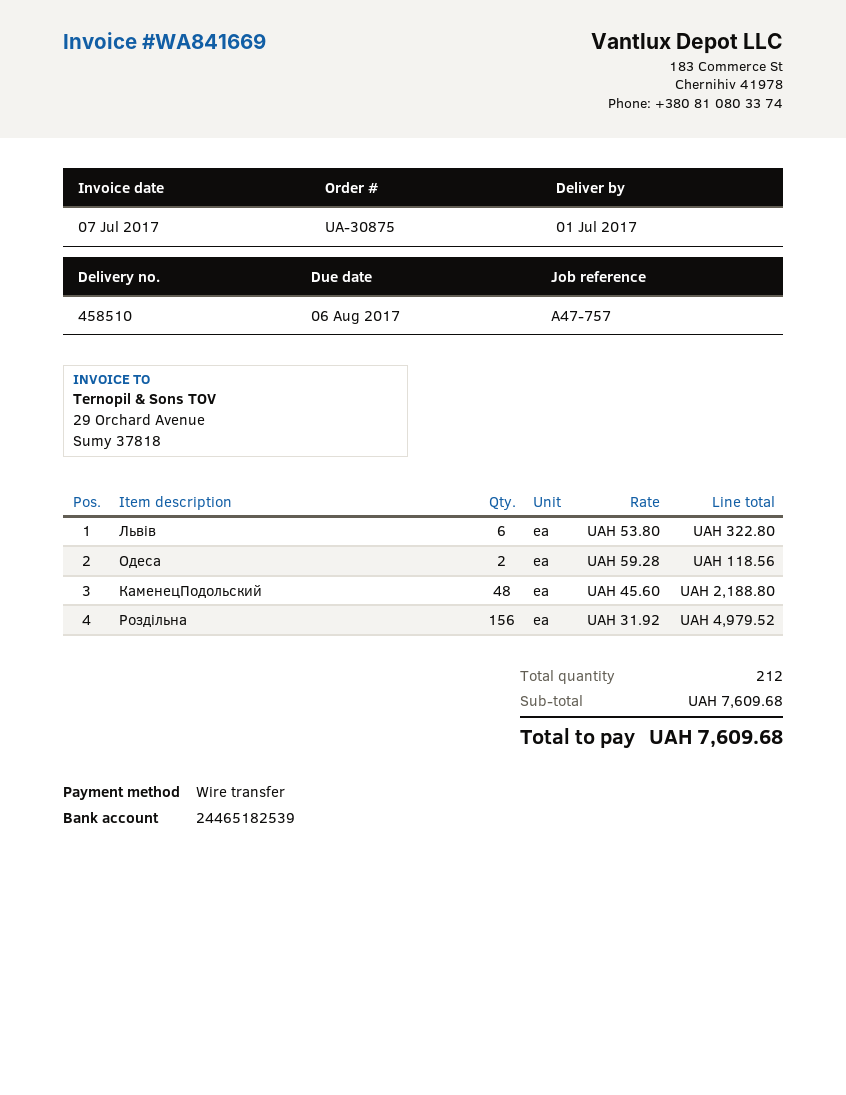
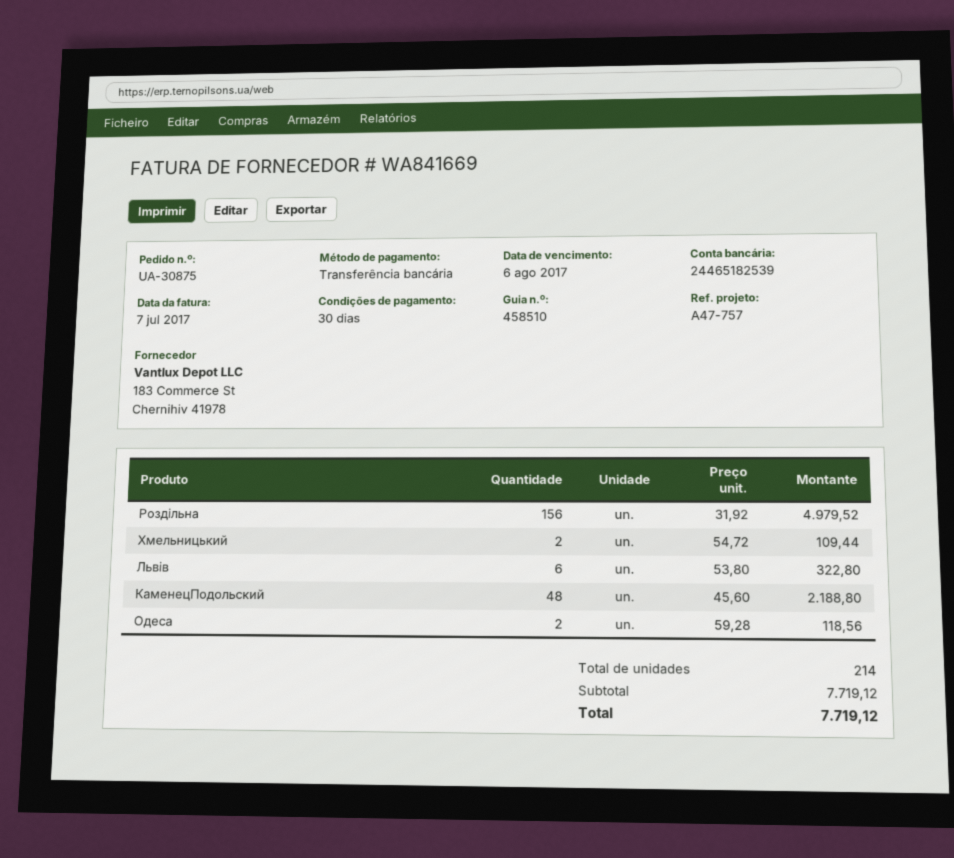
Хмельницький: none -> 2 x 54.72 = 109.44
total quantity: 212 -> 214
subtotal: 7609.68 -> 7719.12
total: 7609.68 -> 7719.12

